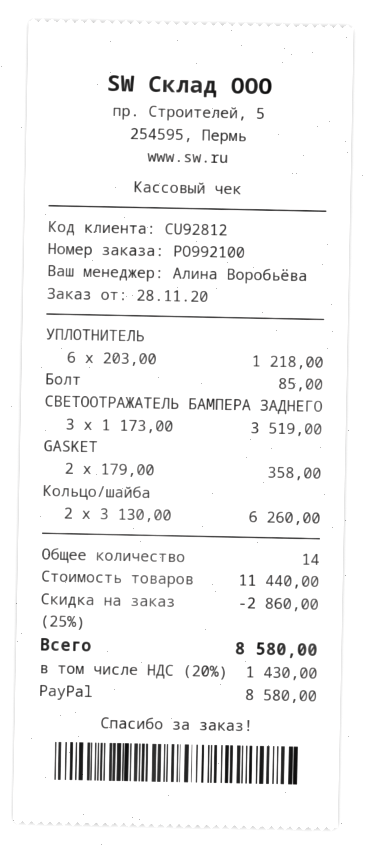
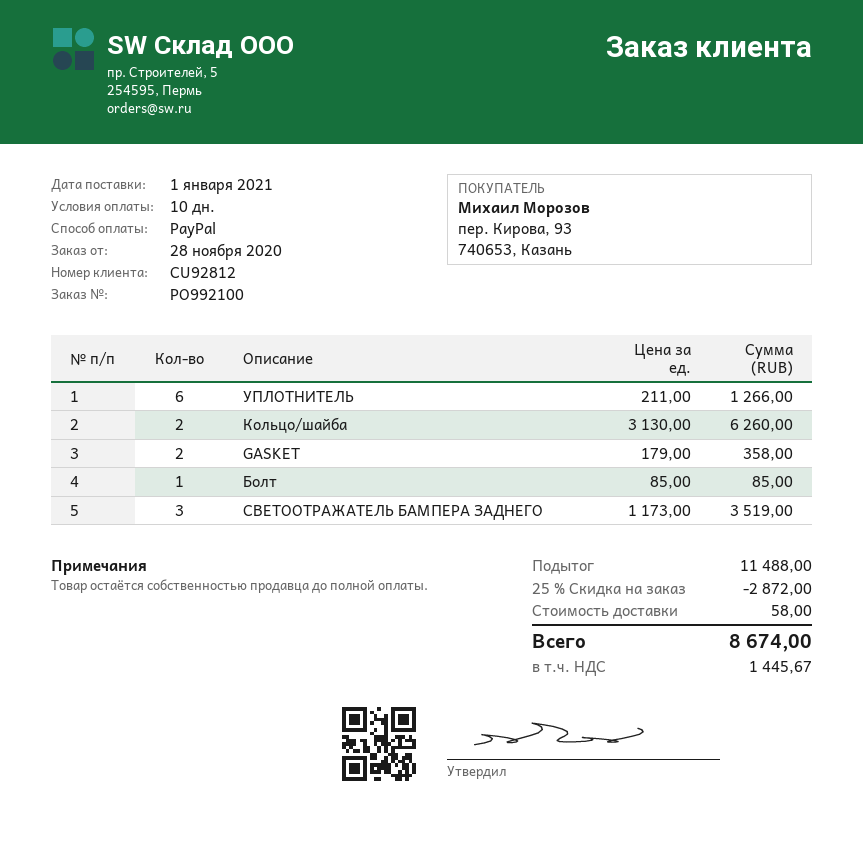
УПЛОТНИТЕЛЬ: 6 x 203.00 = 1218.00 -> 6 x 211.00 = 1266.00
subtotal: 11440.00 -> 11488.00
discount: 25% = 2860.00 -> 25% = 2872.00
shipping: none -> 58.00
tax: 1430.00 -> 1445.67
total: 8580.00 -> 8674.00

